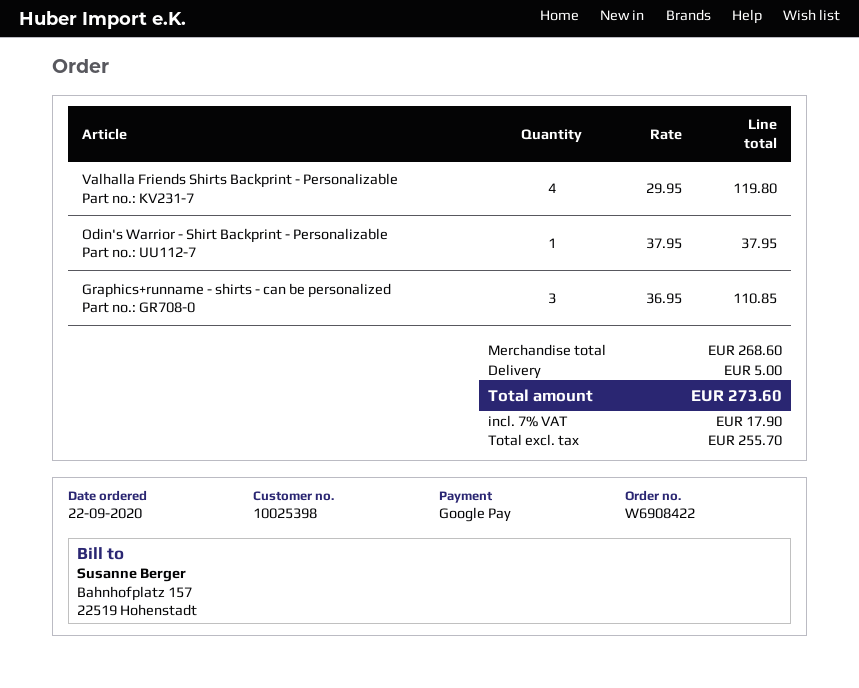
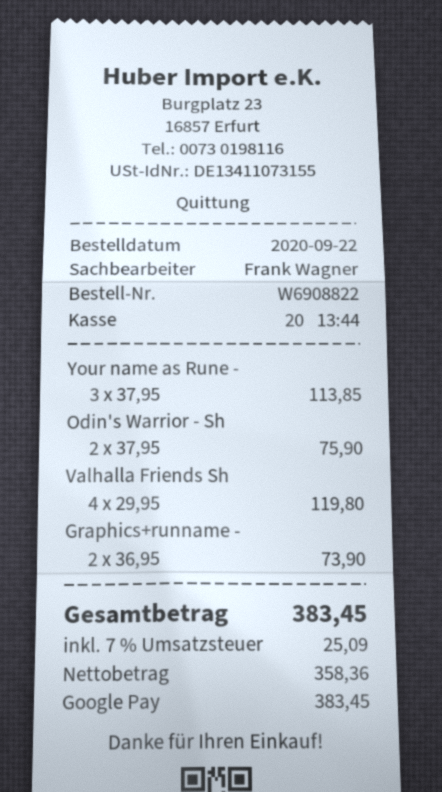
order number: W6908422 -> W6908822
Odin's Warrior - Shirt Backprint - Personalizable: 1 x 37.95 = 37.95 -> 2 x 37.95 = 75.90
Graphics+runname - shirts - can be personalized: 3 x 36.95 = 110.85 -> 2 x 36.95 = 73.90
Your name as Rune -: none -> 3 x 37.95 = 113.85
shipping: 5.00 -> none
net: 255.70 -> 358.36
tax: 7% = 17.90 -> 7% = 25.09
total: 273.60 -> 383.45

